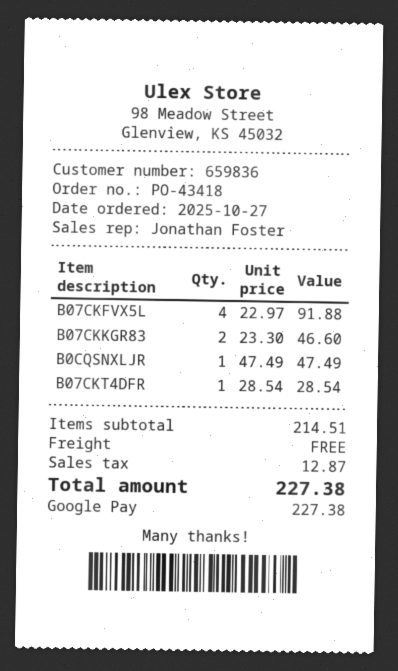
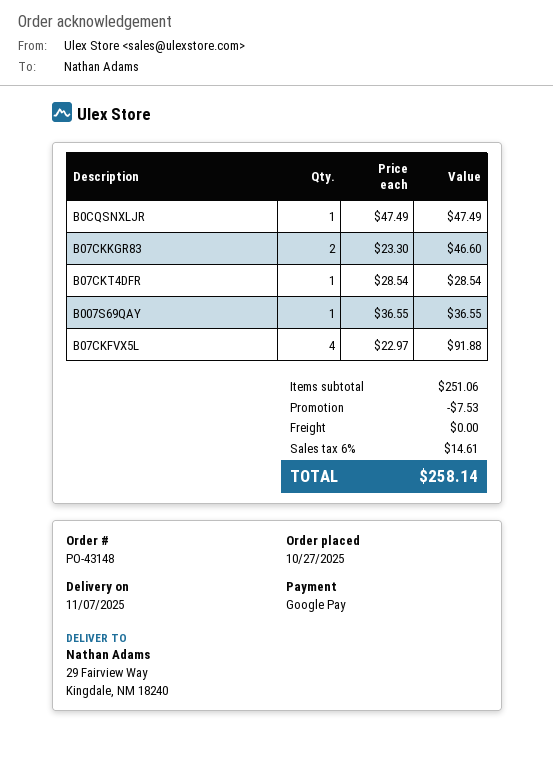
order number: PO-43418 -> PO-43148
B007S69QAY: none -> 1 x 36.55 = 36.55
subtotal: 214.51 -> 251.06
discount: none -> 7.53
tax: 12.87 -> 14.61
total: 227.38 -> 258.14

